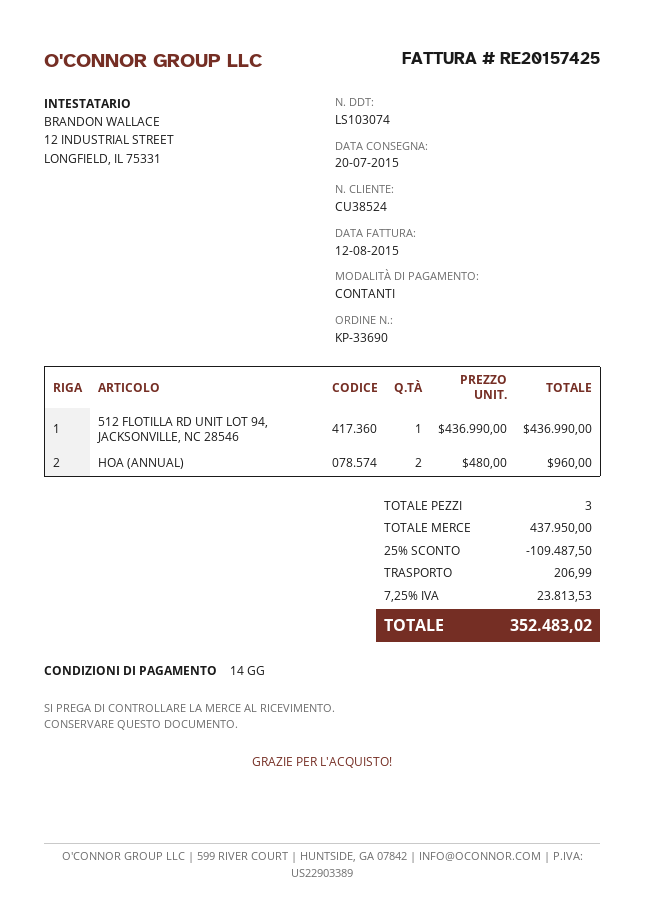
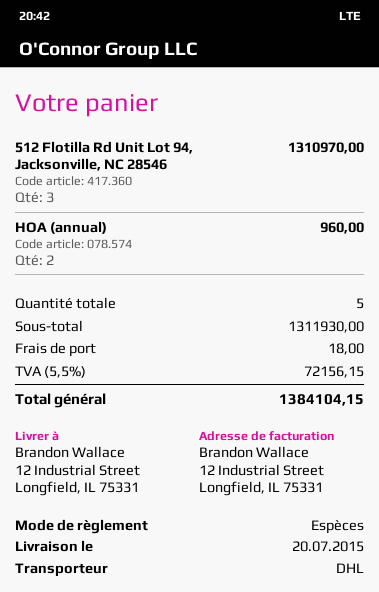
512 FLOTILLA RD UNIT LOT 94, JACKSONVILLE, NC 28546: 1 for 436990.00 -> 3 for 1310970.00
total quantity: 3 -> 5
subtotal: 437950.00 -> 1311930.00
discount: 25% = 109487.50 -> none
shipping: 206.99 -> 18.00
tax: 7.25% = 23813.53 -> 5.5% = 72156.15
total: 352483.02 -> 1384104.15

